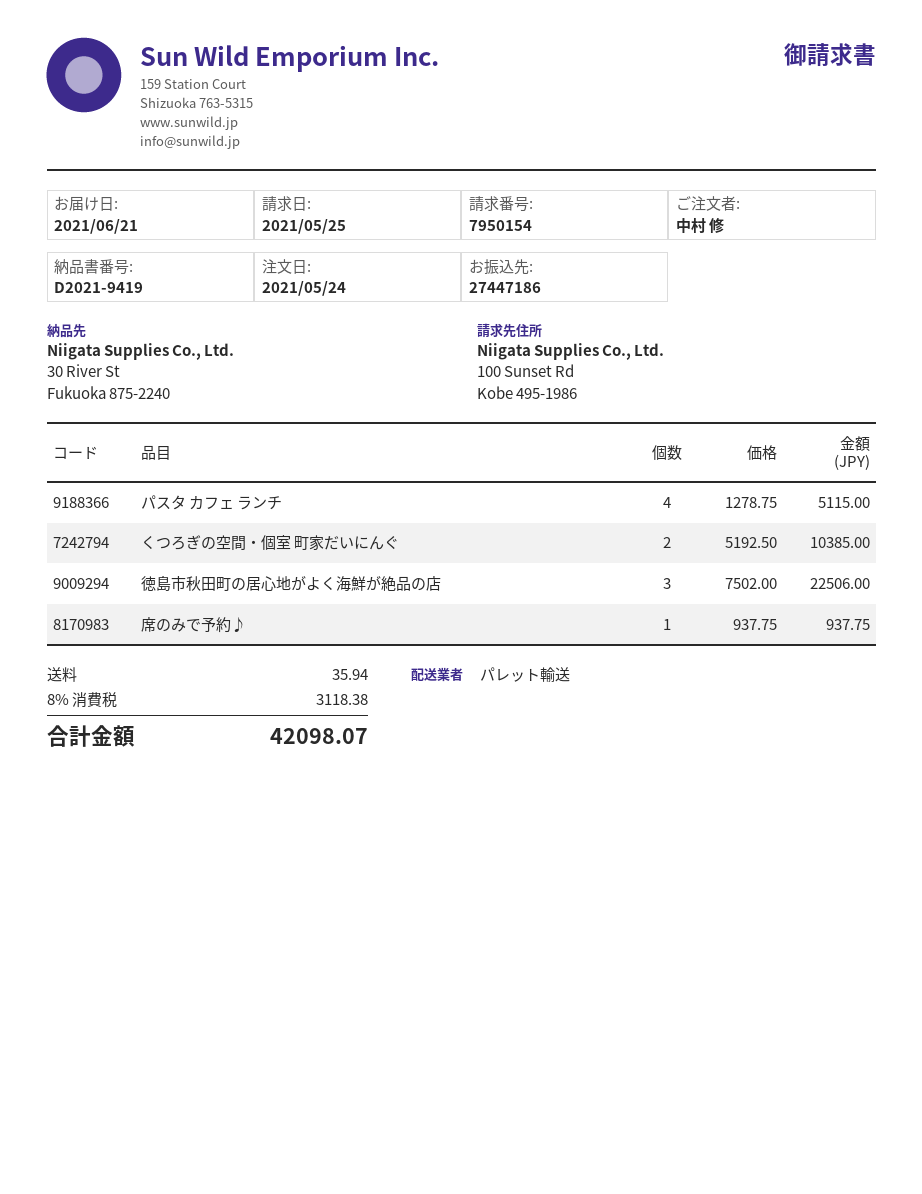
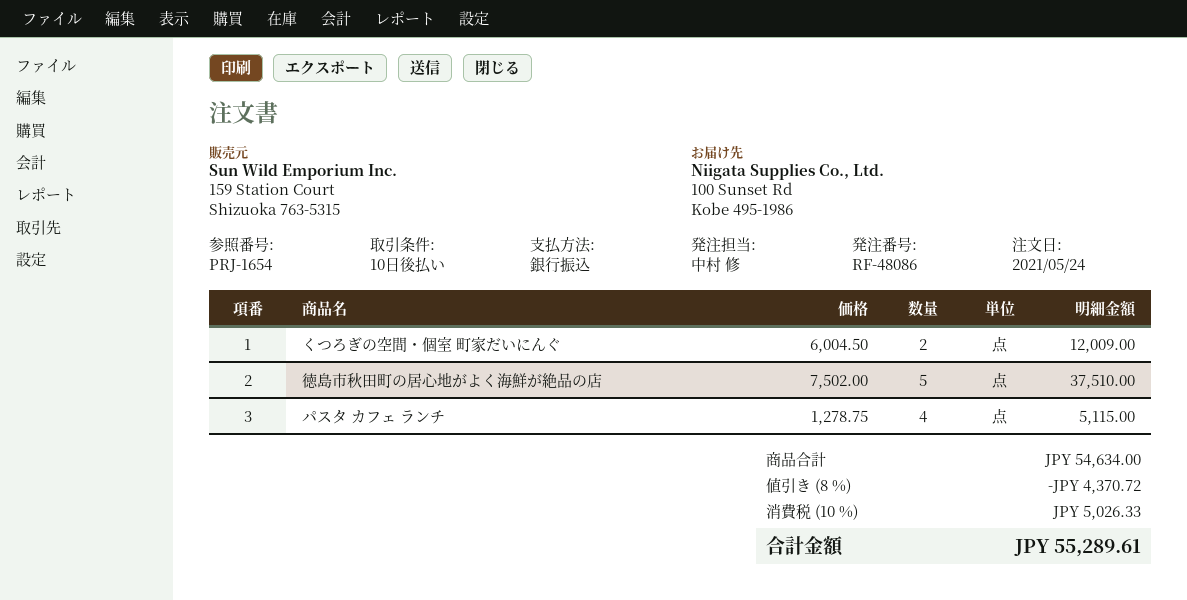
ship to: 30 River St, Fukuoka 875-2240 -> 100 Sunset Rd, Kobe 495-1986
くつろぎの空間・個室 町家だいにんぐ: 2 x 5192.50 = 10385.00 -> 2 x 6004.50 = 12009.00
徳島市秋田町の居心地がよく海鮮が絶品の店: 3 x 7502.00 = 22506.00 -> 5 x 7502.00 = 37510.00
席のみで予約♪: 1 x 937.75 = 937.75 -> none
discount: none -> 8% = 4370.72
shipping: 35.94 -> none
tax: 8% = 3118.38 -> 10% = 5026.33
total: 42098.07 -> 55289.61

